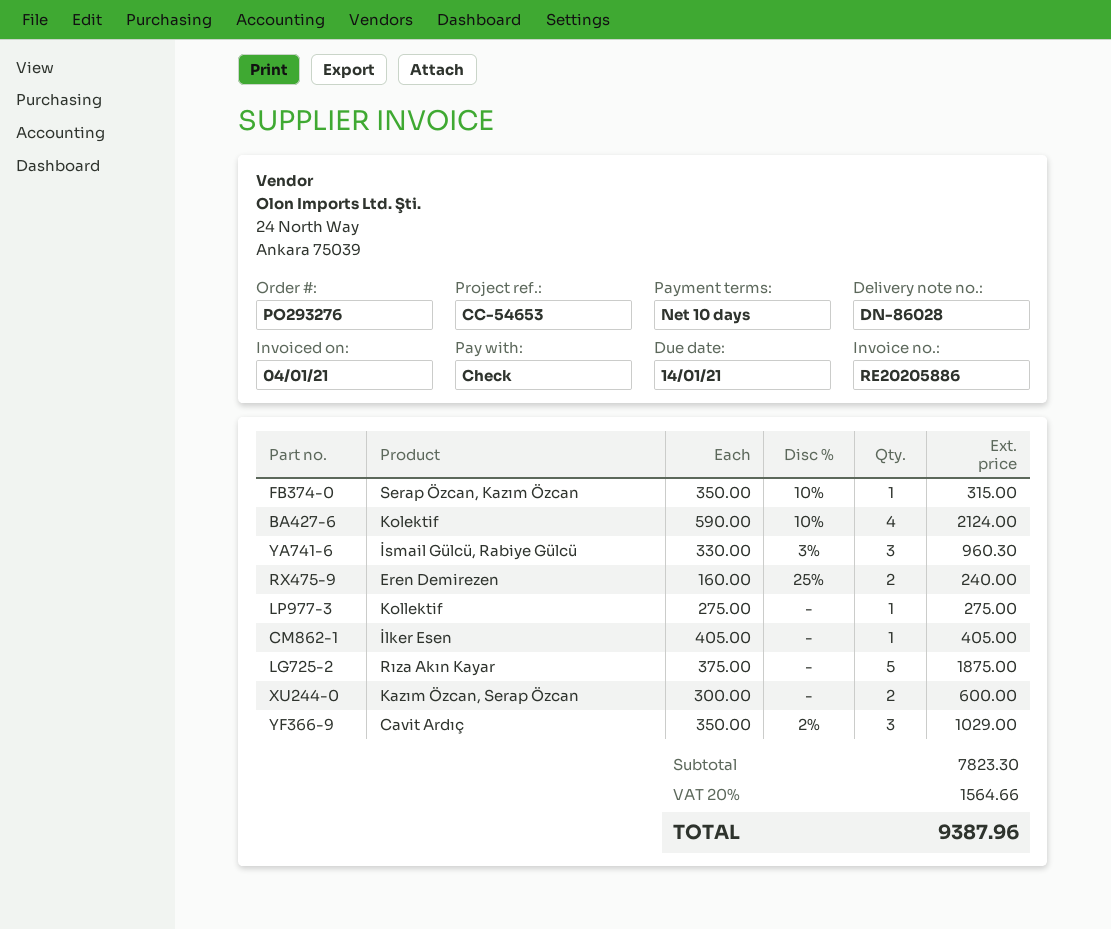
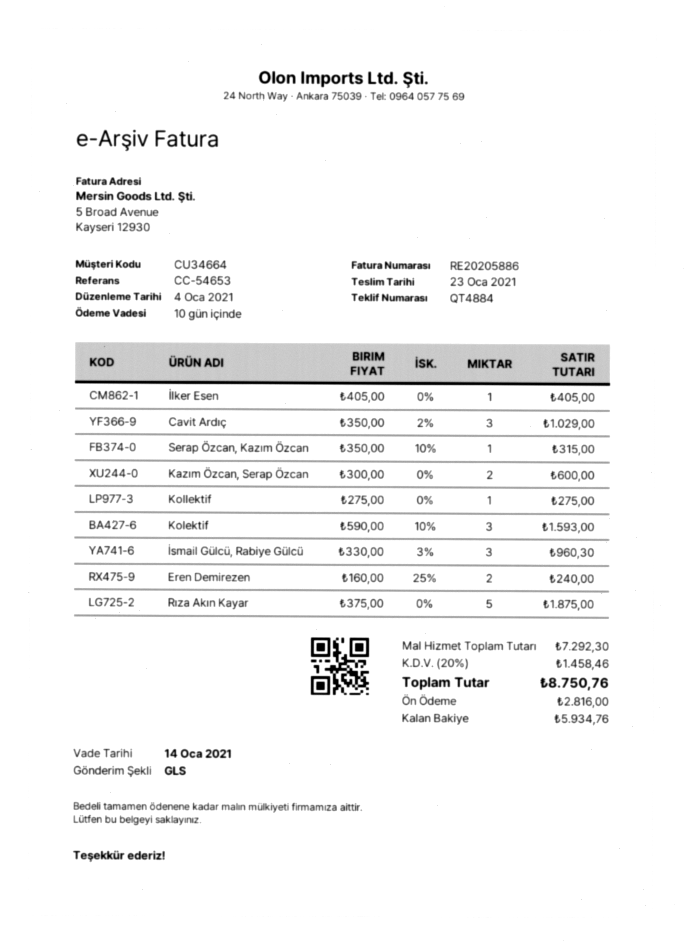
Kolektif: 4 x 590.00 - 10% = 2124.00 -> 3 x 590.00 - 10% = 1593.00
subtotal: 7823.30 -> 7292.30
tax: 20% = 1564.66 -> 20% = 1458.46
total: 9387.96 -> 8750.76

